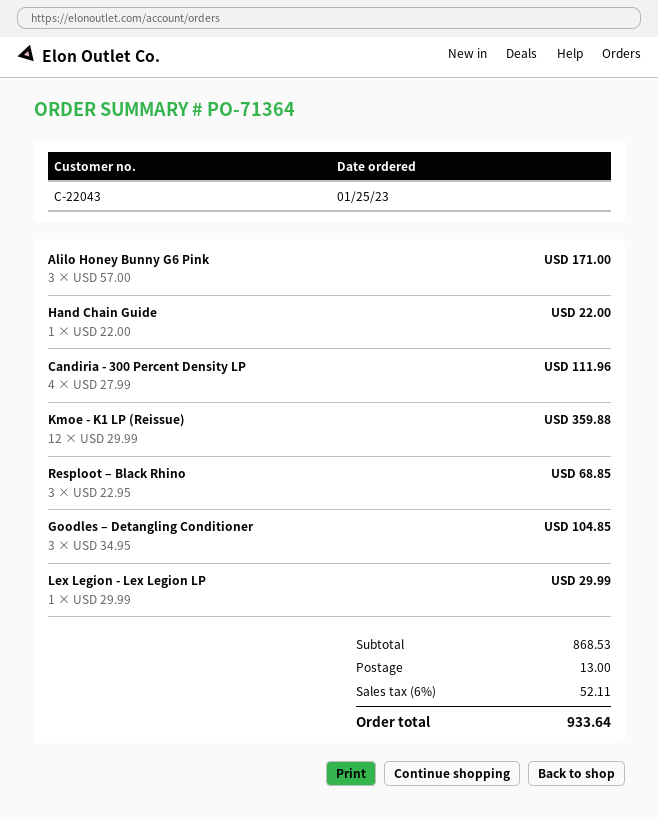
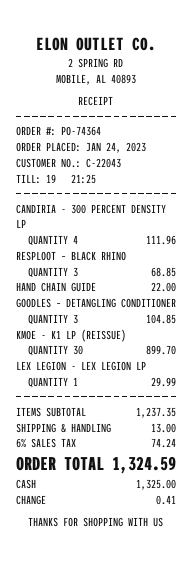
order number: PO-71364 -> PO-74364
order date: 2023-01-25 -> 2023-01-24
Alilo Honey Bunny G6 Pink: 3 for 171.00 -> none
Kmoe - K1 LP (Reissue): 12 for 359.88 -> 30 for 899.70
subtotal: 868.53 -> 1237.35
tax: 6% = 52.11 -> 6% = 74.24
total: 933.64 -> 1324.59

